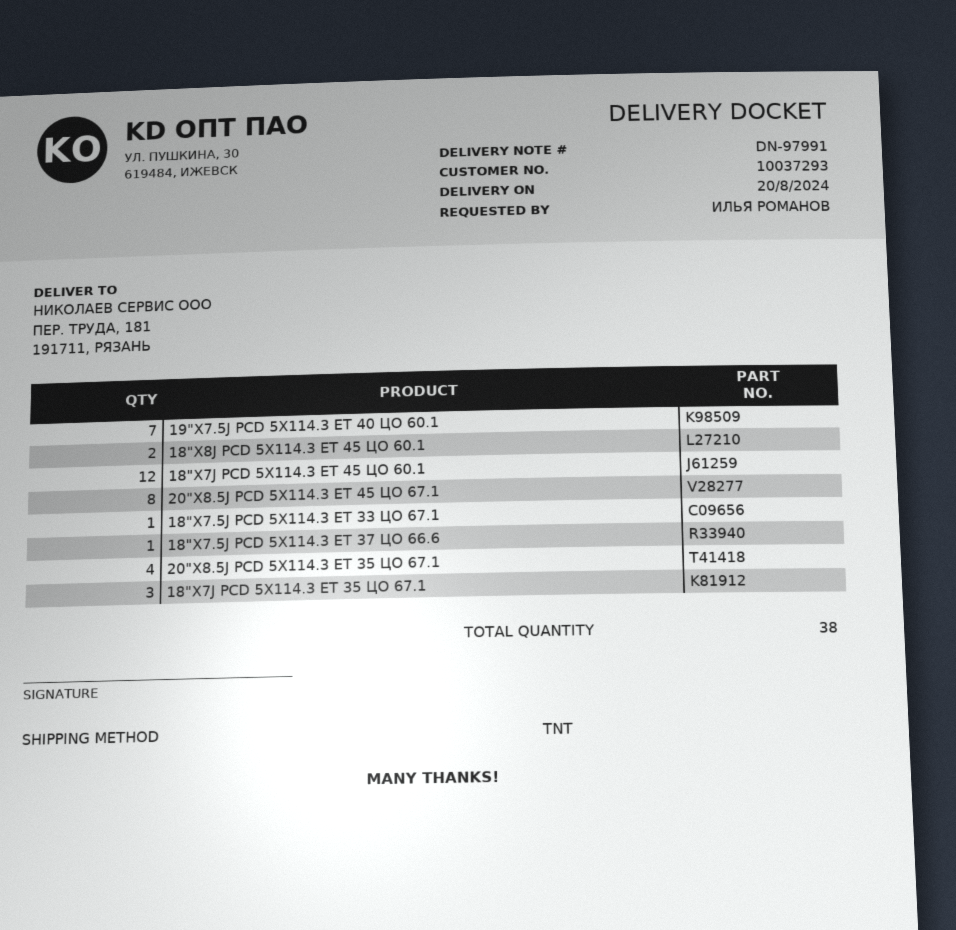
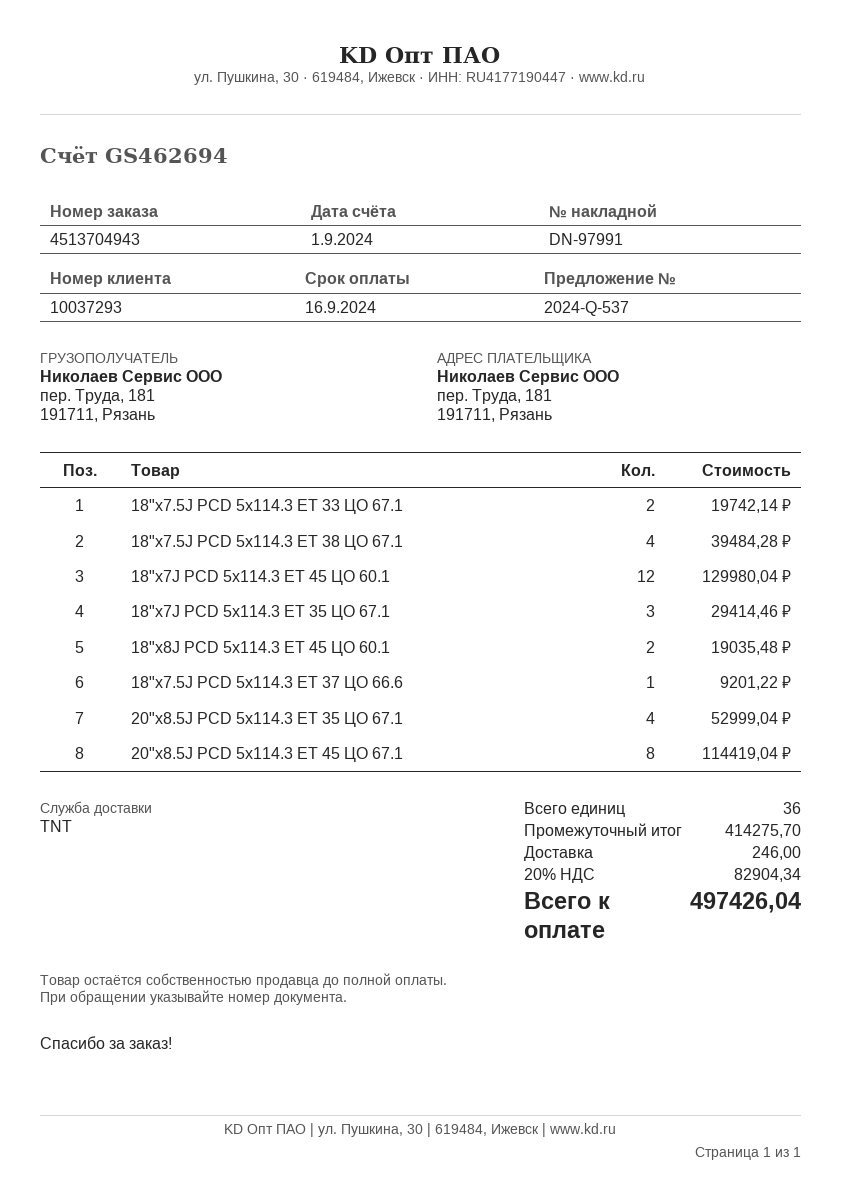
19"X7.5J PCD 5X114.3 ЕТ 40 ЦО 60.1: 7 -> none
18"X7.5J PCD 5X114.3 ЕТ 33 ЦО 67.1: 1 -> 2
18"x7.5J PCD 5x114.3 ЕТ 38 ЦО 67.1: none -> 4
total quantity: 38 -> 36

